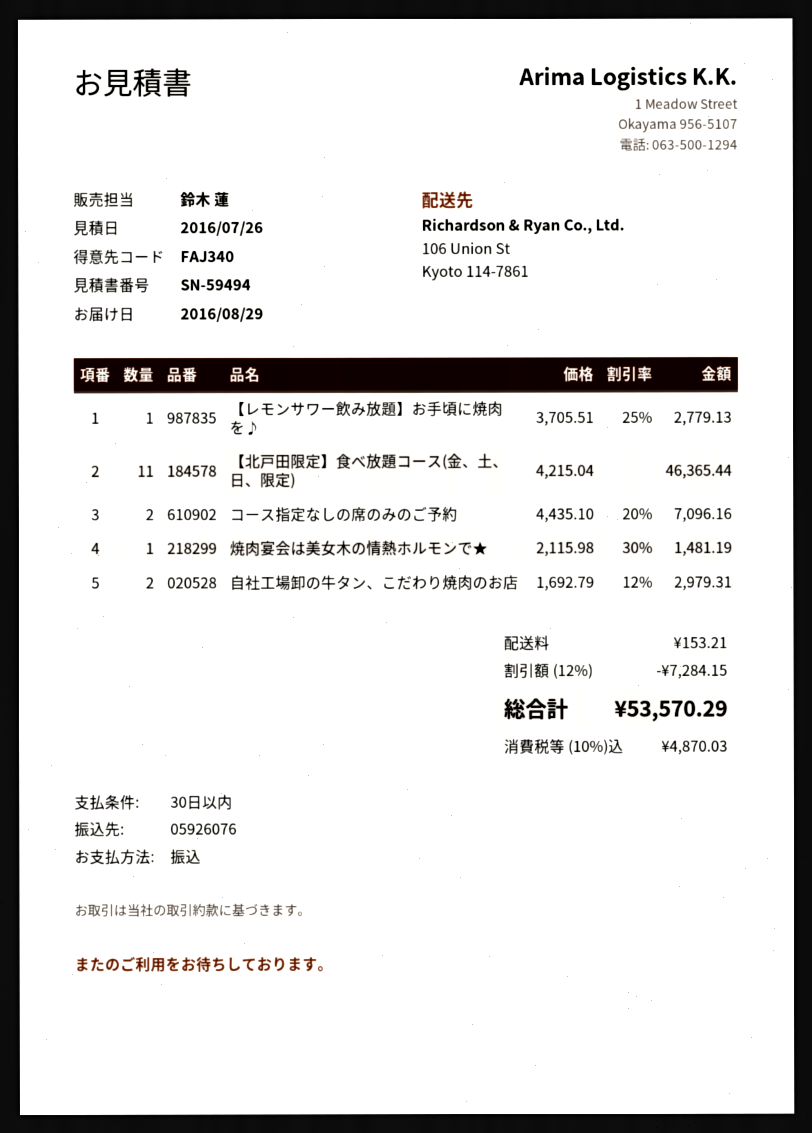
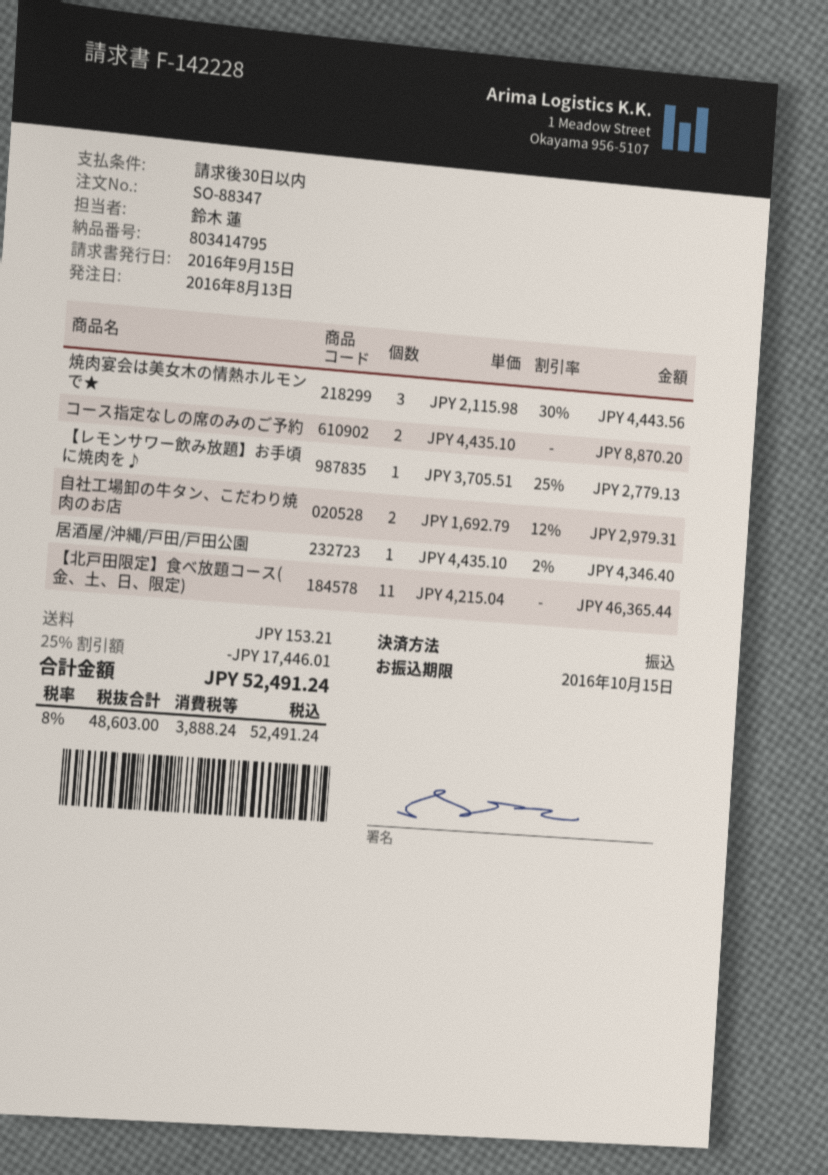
コース指定なしの席のみのご予約: 2 x 4435.10 - 20% = 7096.16 -> 2 x 4435.10 = 8870.20
焼肉宴会は美女木の情熱ホルモンで★: 1 x 2115.98 - 30% = 1481.19 -> 3 x 2115.98 - 30% = 4443.56
居酒屋/沖縄/戸田/戸田公園: none -> 1 x 4435.10 - 2% = 4346.40
discount: 12% = 7284.15 -> 25% = 17446.01
tax: 10% = 4870.03 -> 8% = 3888.24
total: 53570.29 -> 52491.24

